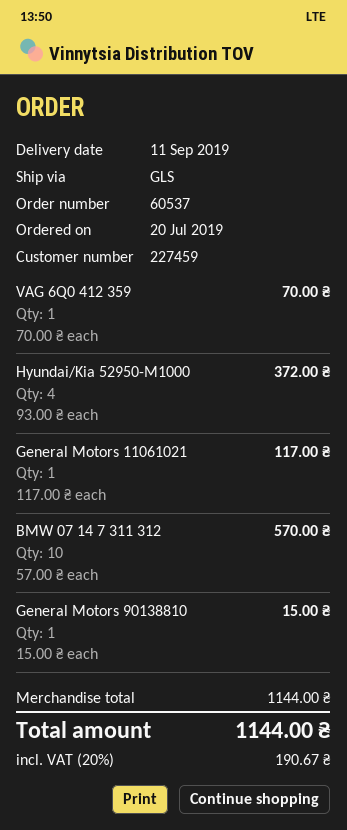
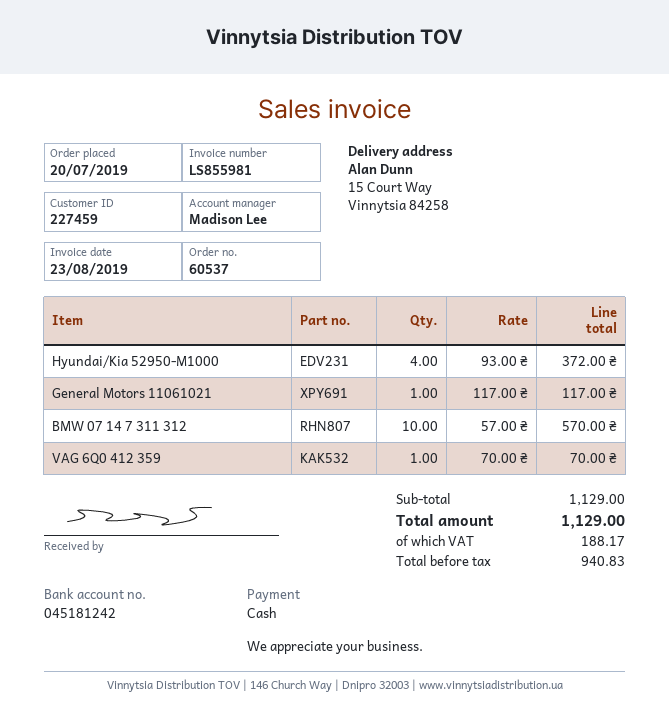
General Motors 90138810: 1 x 15.00 = 15.00 -> none
subtotal: 1144.00 -> 1129.00
tax: 190.67 -> 188.17
total: 1144.00 -> 1129.00

